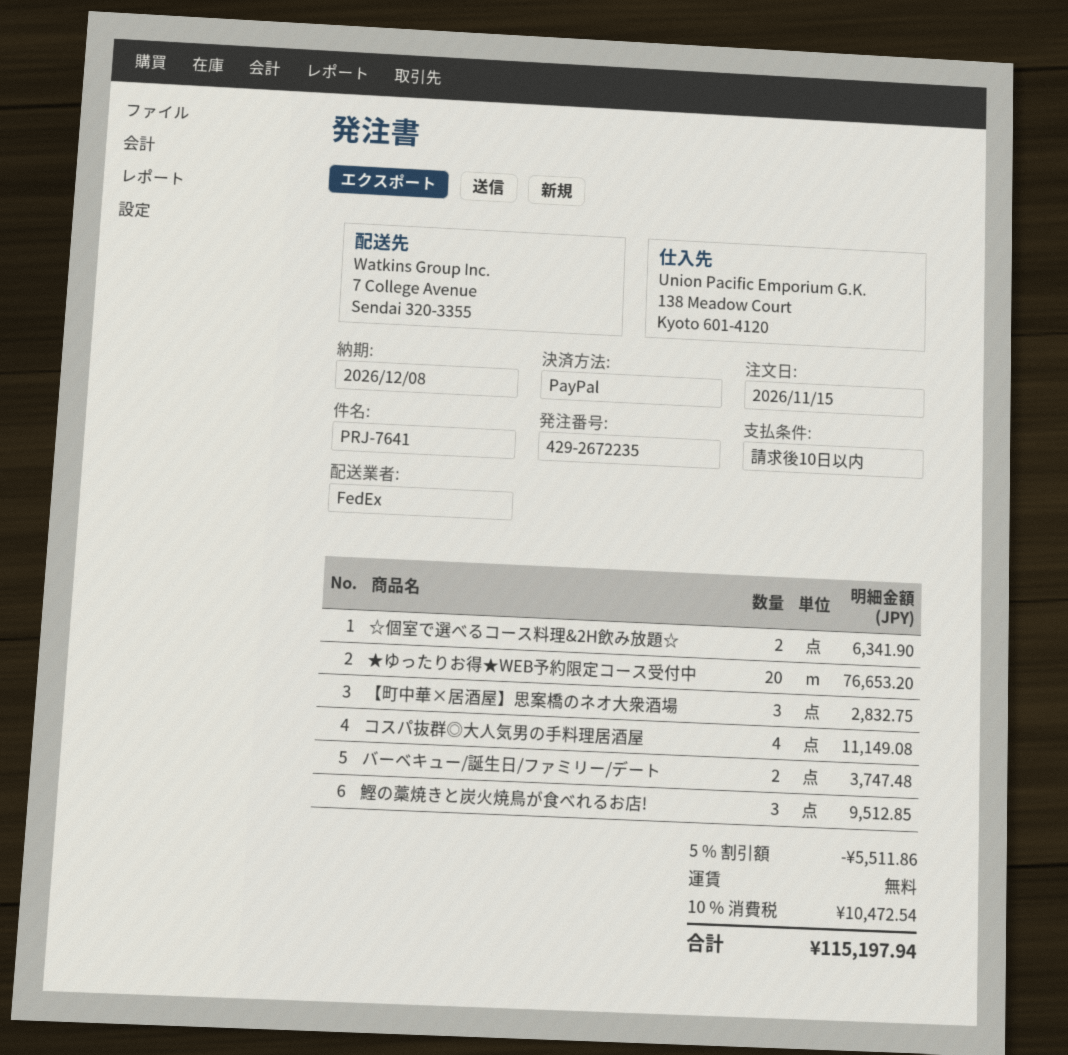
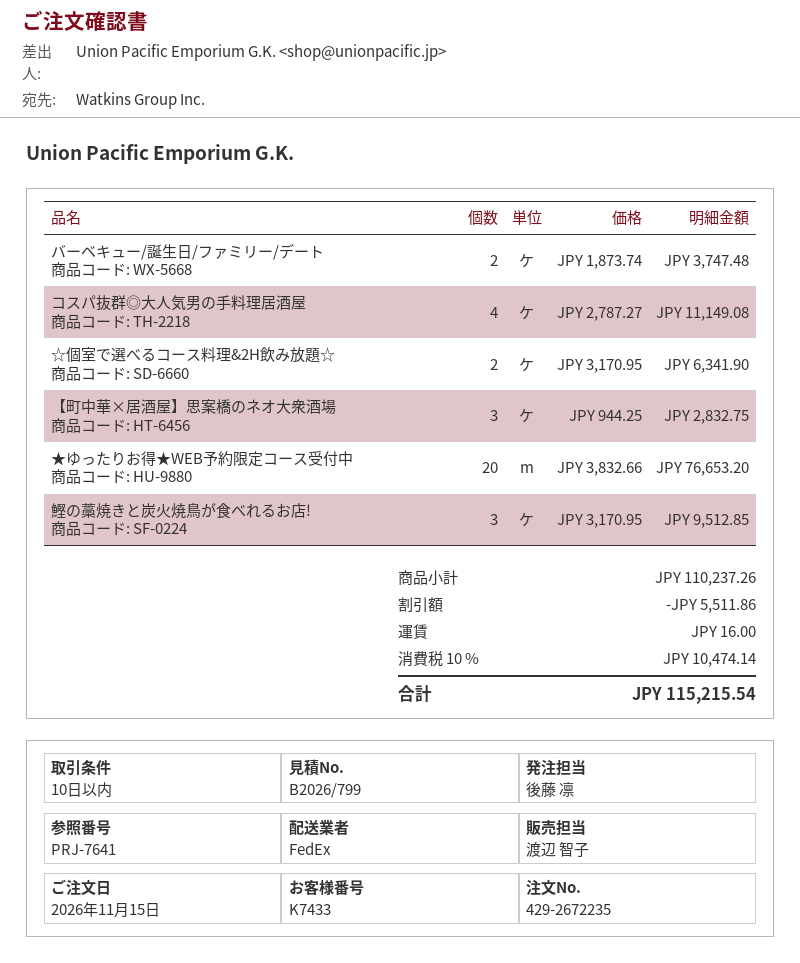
shipping: 0.00 -> 16.00
tax: 10% = 10472.54 -> 10% = 10474.14
total: 115197.94 -> 115215.54

